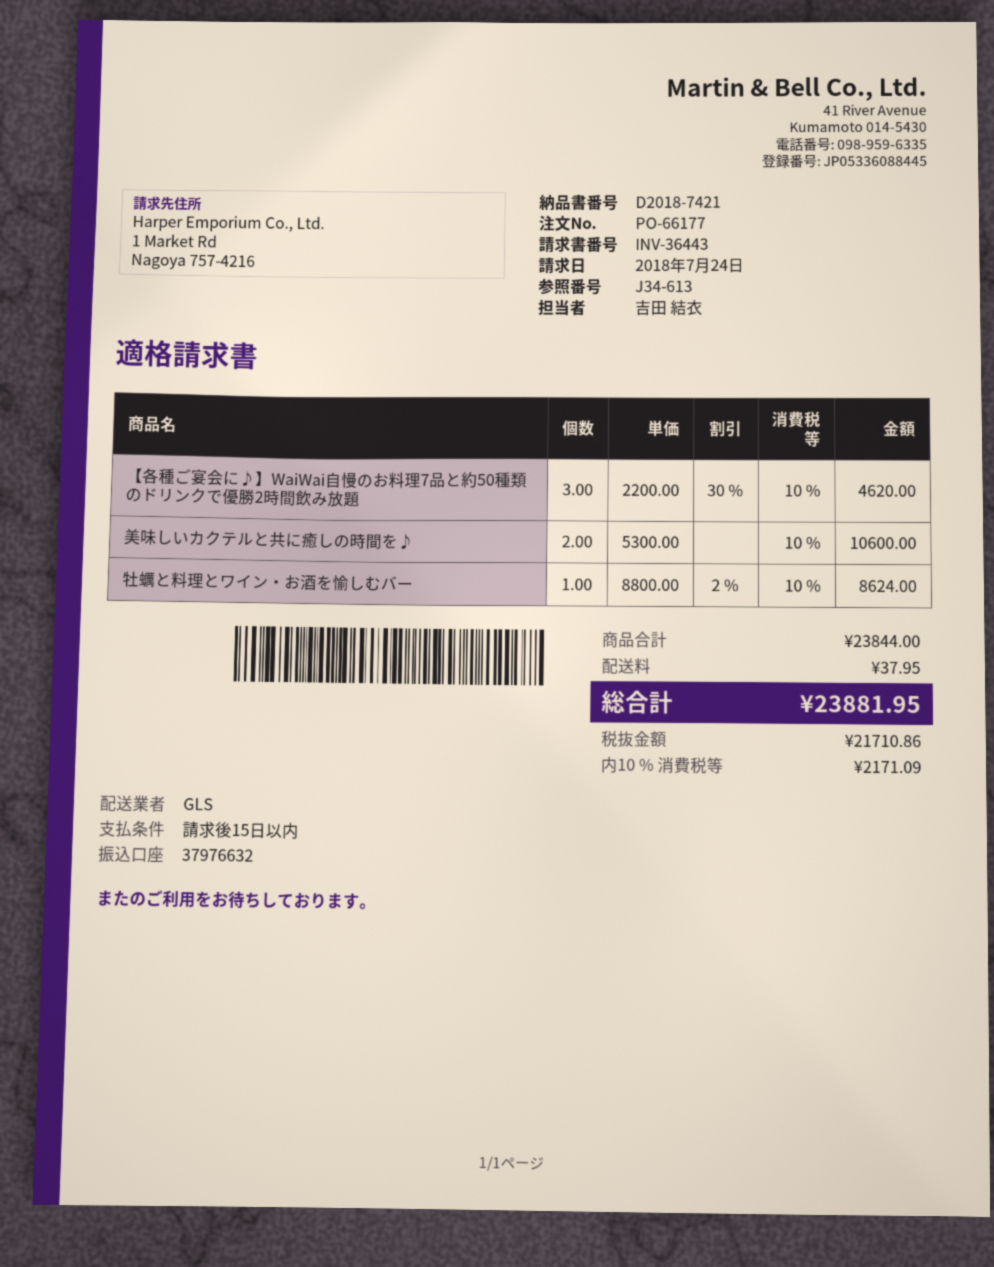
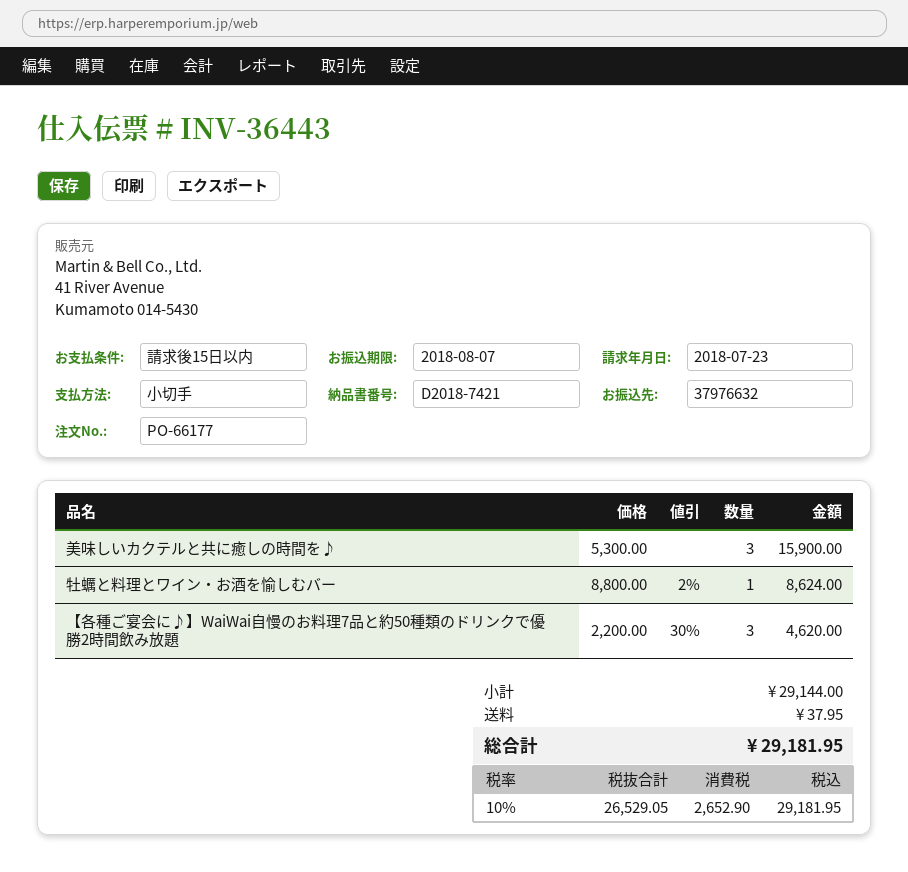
invoice date: 2018-07-24 -> 2018-07-23
美味しいカクテルと共に癒しの時間を♪: 2 x 5300.00 = 10600.00 -> 3 x 5300.00 = 15900.00
subtotal: 23844.00 -> 29144.00
net: 21710.86 -> 26529.05
tax: 10% = 2171.09 -> 10% = 2652.90
total: 23881.95 -> 29181.95

